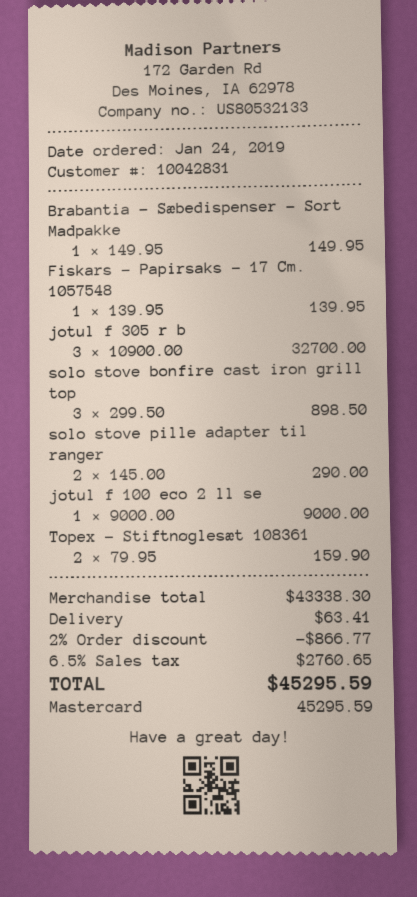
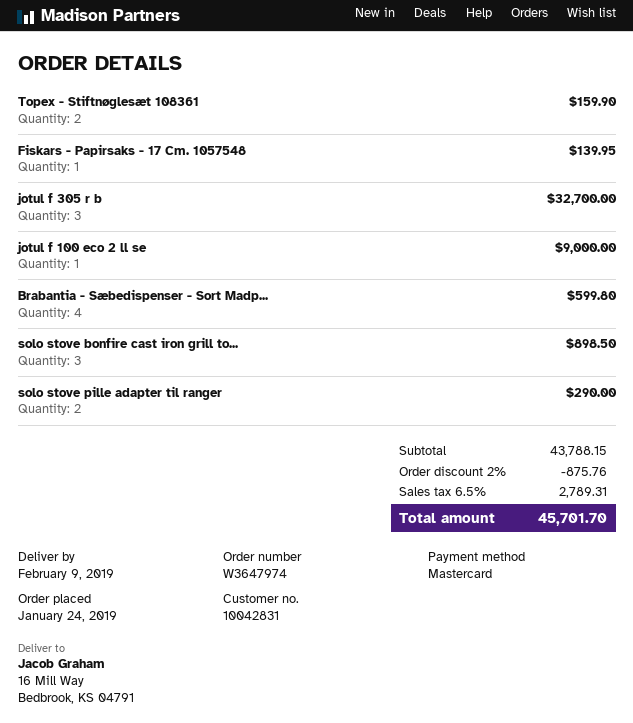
Brabantia - Sæbedispenser - Sort Madpakke: 1 for 149.95 -> 4 for 599.80
subtotal: 43338.30 -> 43788.15
discount: 2% = 866.77 -> 2% = 875.76
shipping: 63.41 -> none
tax: 6.5% = 2760.65 -> 6.5% = 2789.31
total: 45295.59 -> 45701.70

